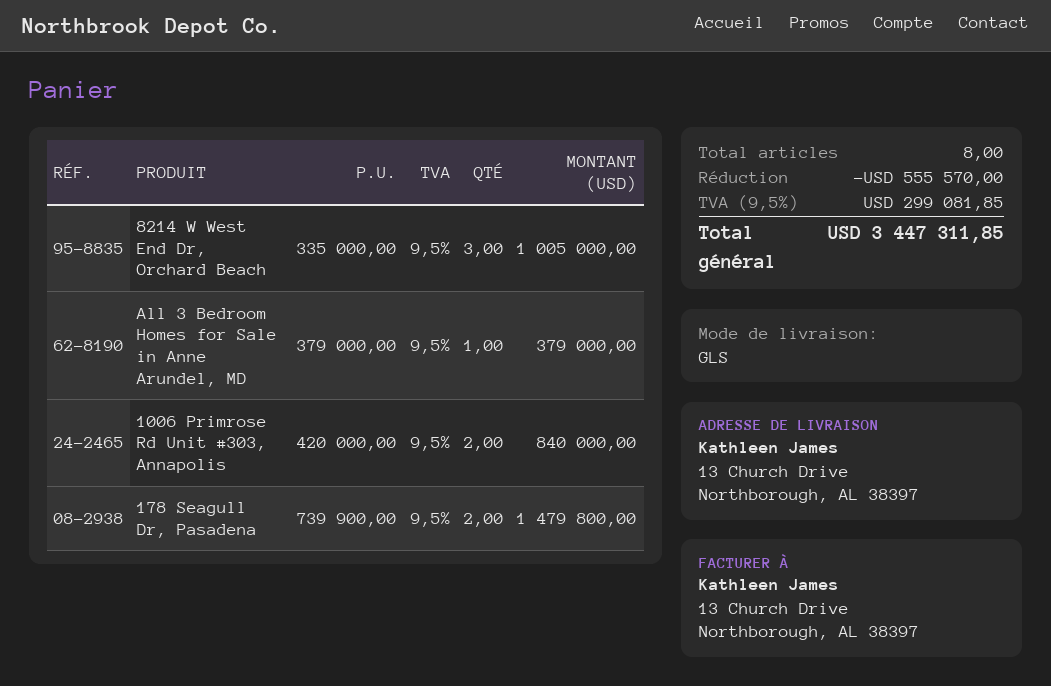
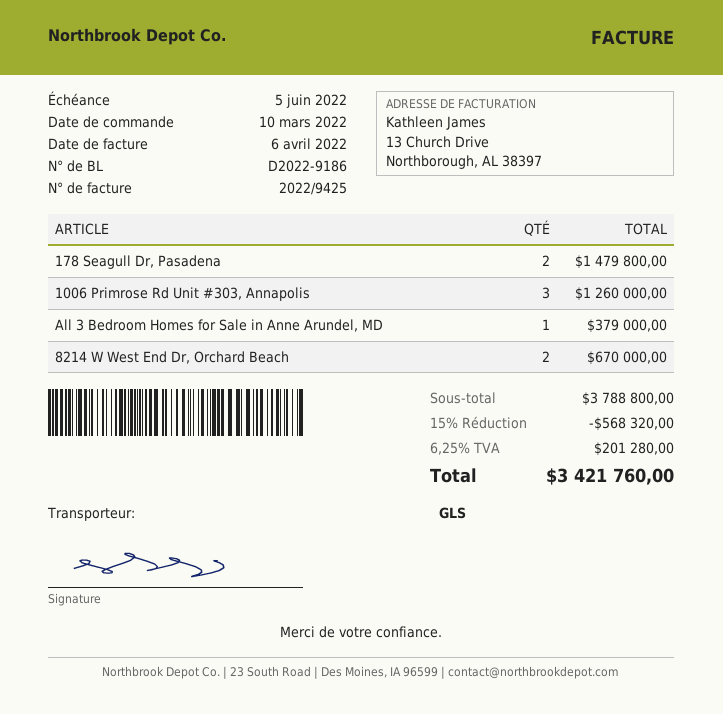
8214 W West End Dr, Orchard Beach: 3 for 1005000.00 -> 2 for 670000.00
1006 Primrose Rd Unit #303, Annapolis: 2 for 840000.00 -> 3 for 1260000.00
discount: 555570.00 -> 568320.00
tax: 9.5% = 299081.85 -> 6.25% = 201280.00
total: 3447311.85 -> 3421760.00

